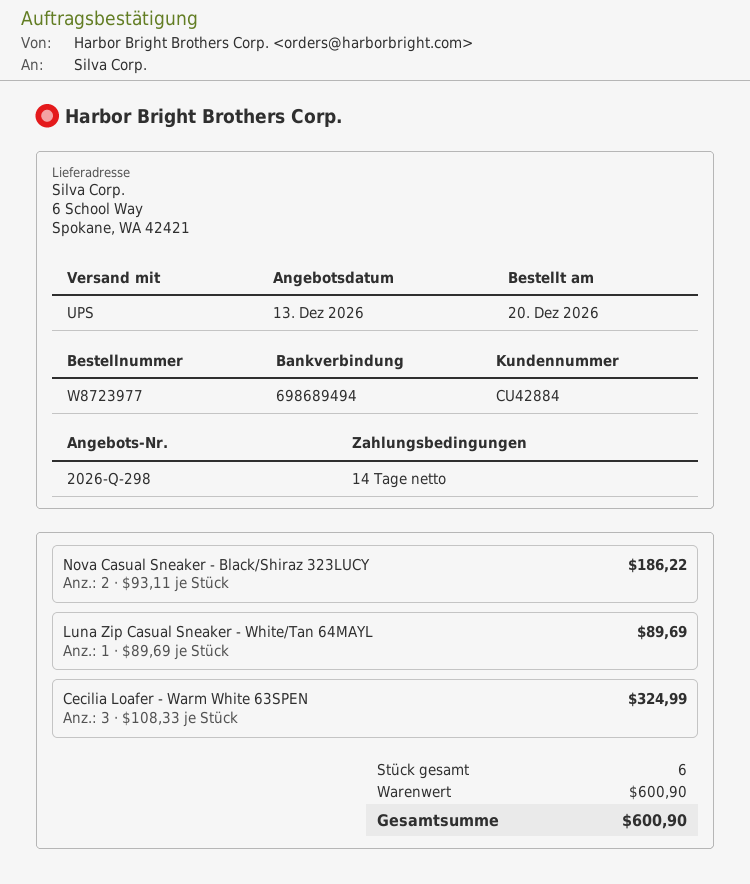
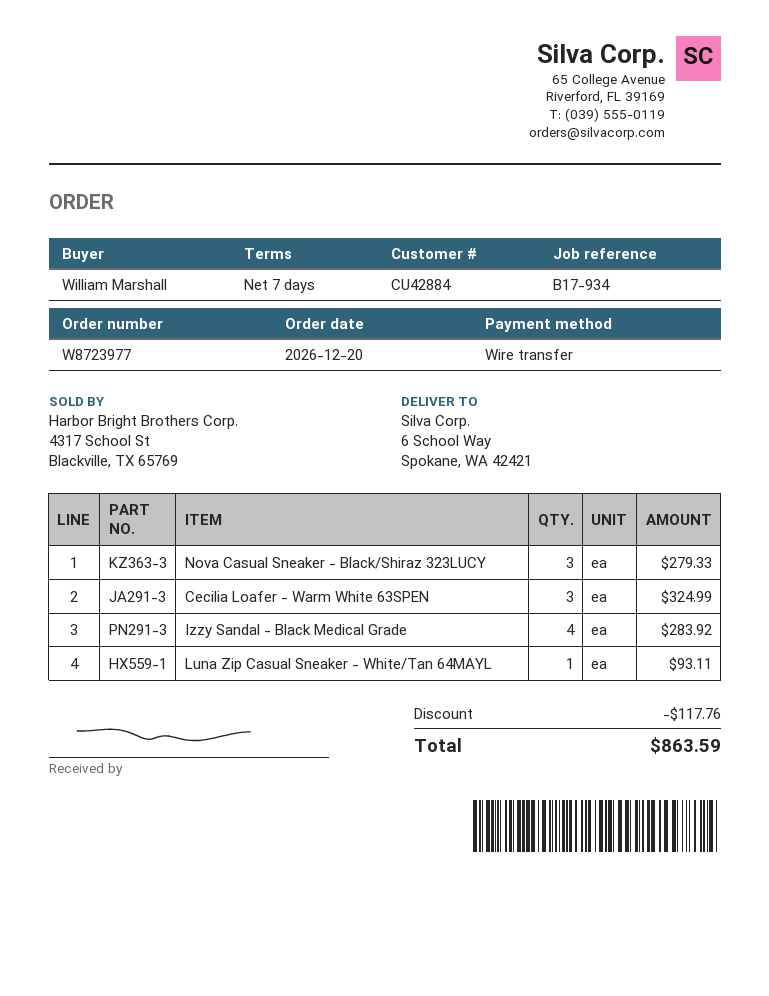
payment terms: 14 days -> 7 days
Nova Casual Sneaker - Black/Shiraz 323LUCY: 2 for 186.22 -> 3 for 279.33
Luna Zip Casual Sneaker - White/Tan 64MAYL: 1 for 89.69 -> 1 for 93.11
Izzy Sandal - Black Medical Grade: none -> 4 for 283.92
discount: none -> 117.76
total: 600.90 -> 863.59

